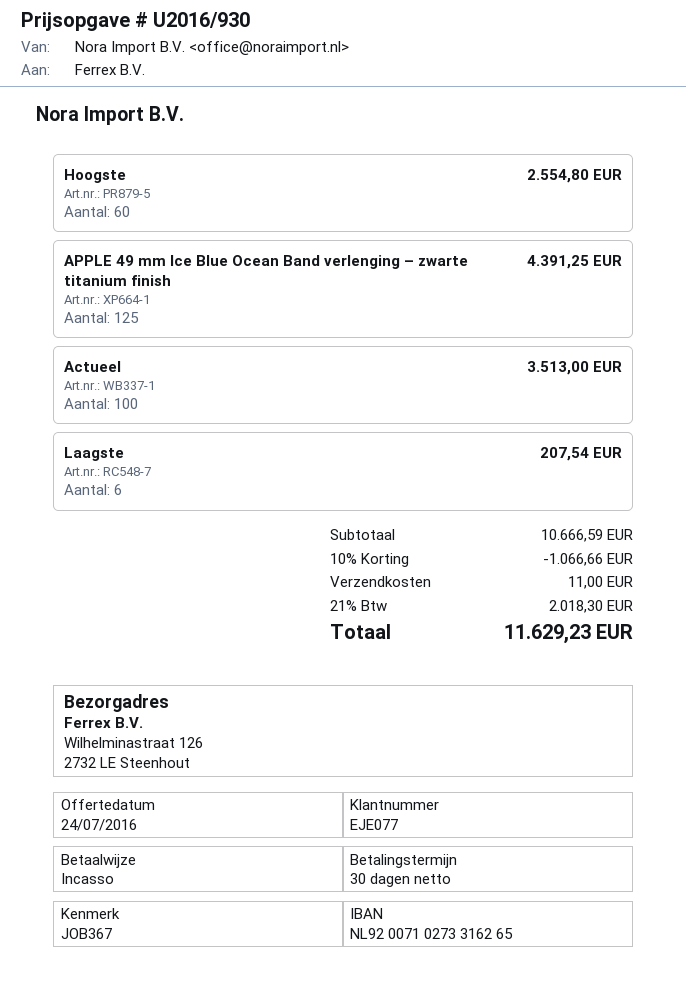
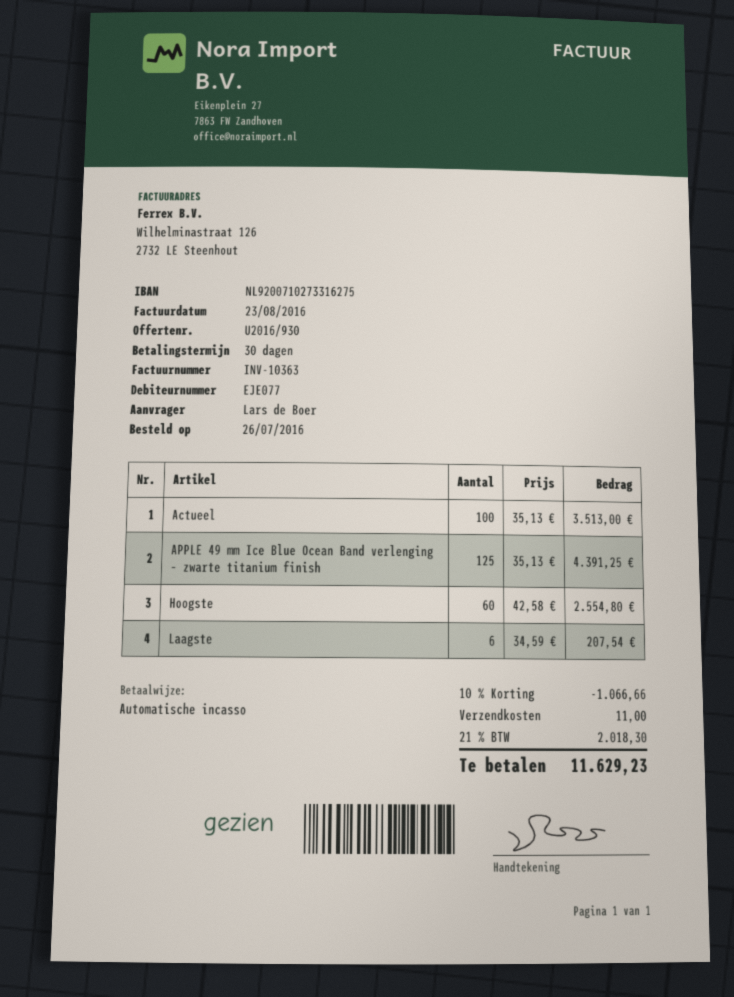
bank account: NL9200710273316265 -> NL9200710273316275

